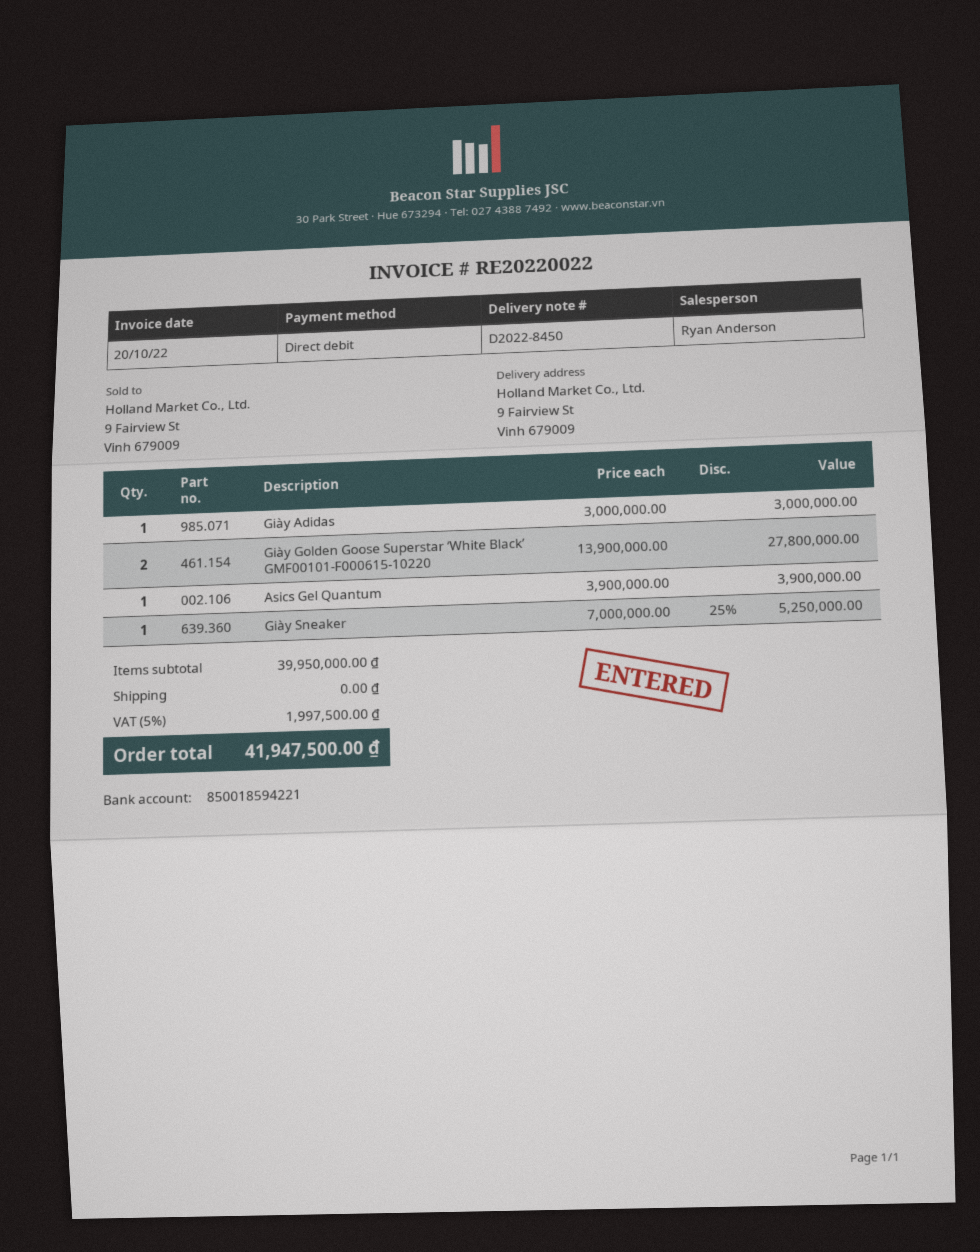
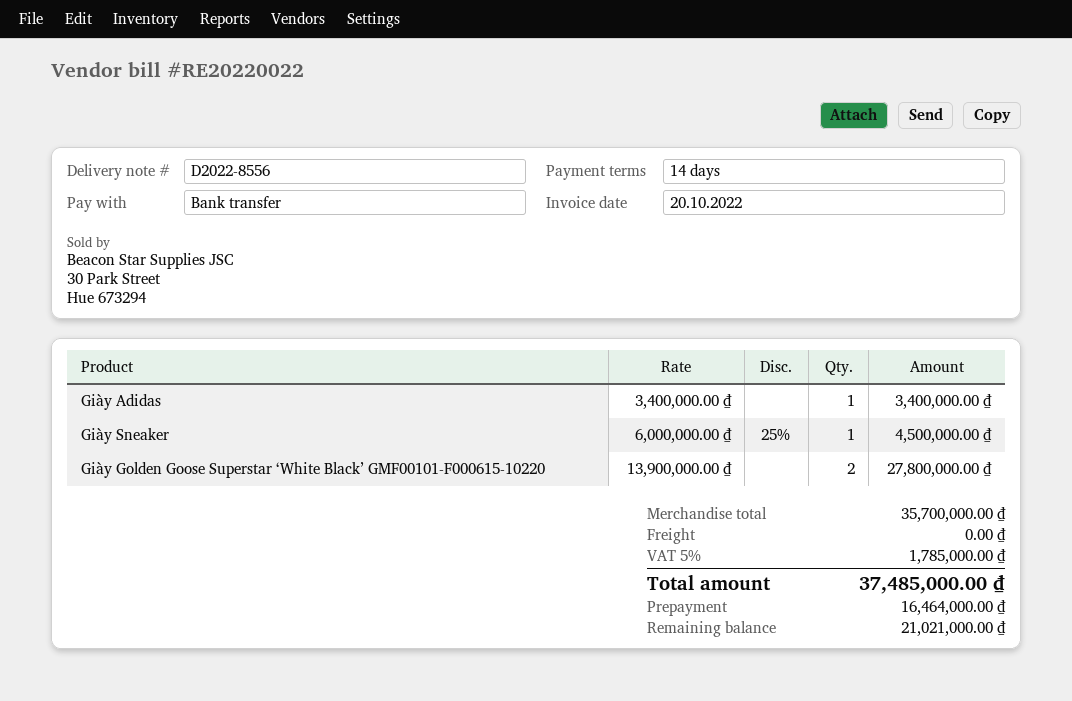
delivery note number: D2022-8450 -> D2022-8556
payment method: direct debit -> bank transfer
Giày Adidas: 1 x 3000000.00 = 3000000.00 -> 1 x 3400000.00 = 3400000.00
Asics Gel Quantum: 1 x 3900000.00 = 3900000.00 -> none
Giày Sneaker: 1 x 7000000.00 - 25% = 5250000.00 -> 1 x 6000000.00 - 25% = 4500000.00
subtotal: 39950000.00 -> 35700000.00
tax: 5% = 1997500.00 -> 5% = 1785000.00
total: 41947500.00 -> 37485000.00

